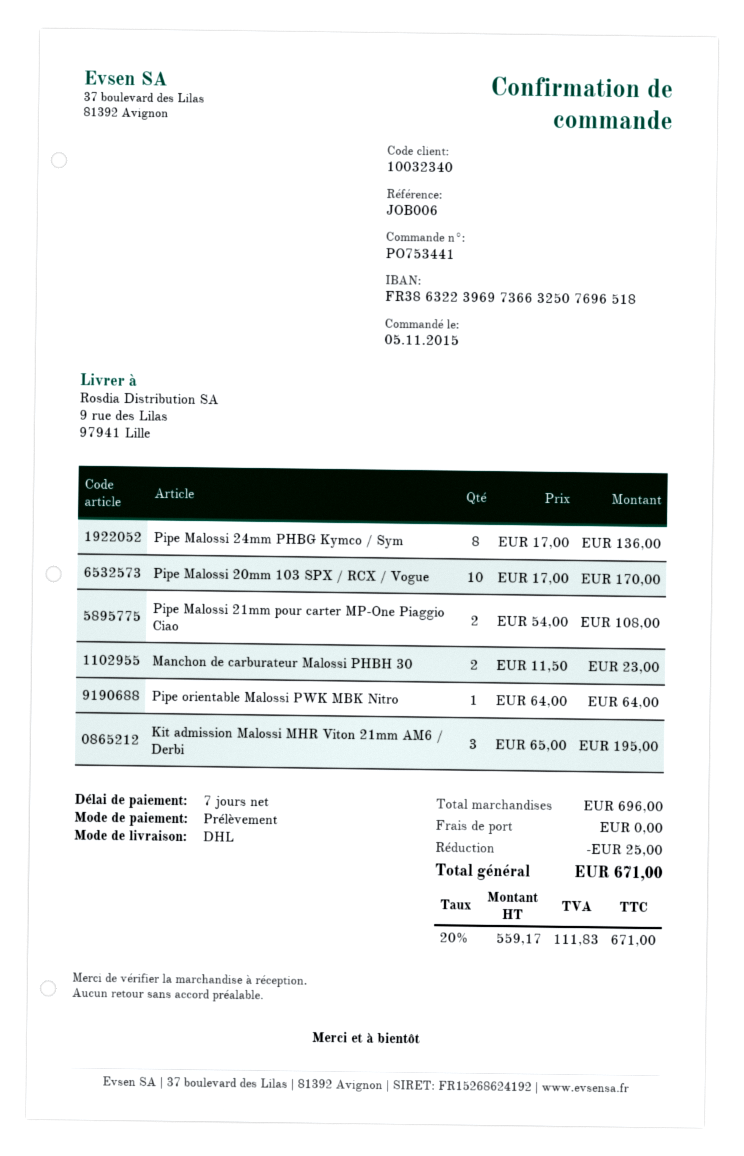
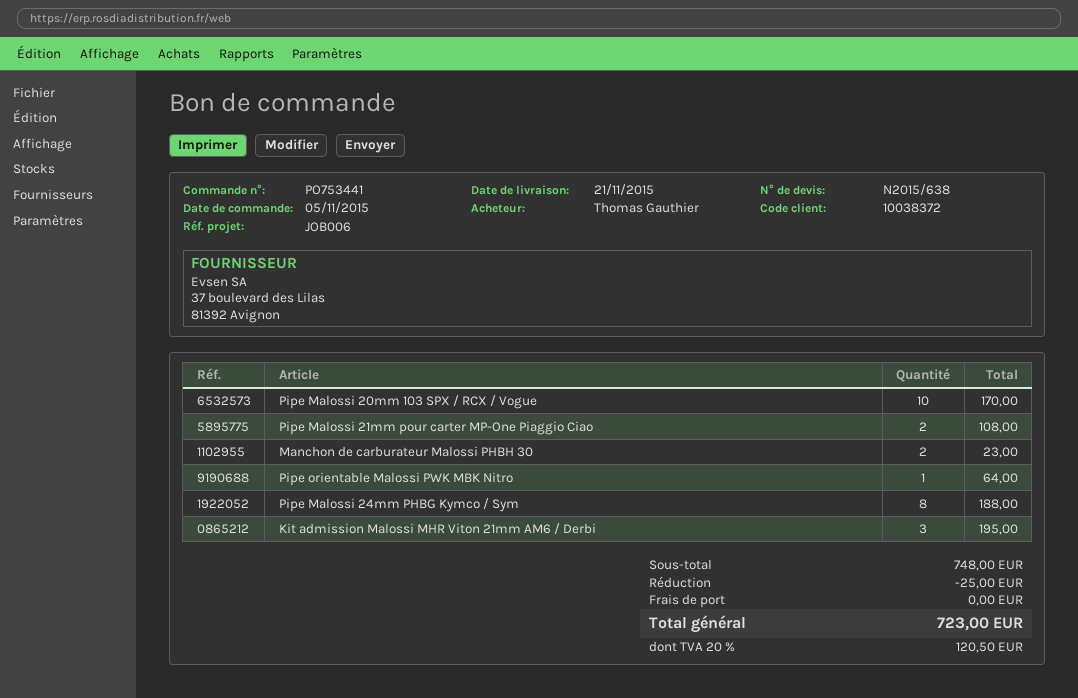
customer number: 10032340 -> 10038372
Pipe Malossi 24mm PHBG Kymco / Sym: 8 for 136.00 -> 8 for 188.00
subtotal: 696.00 -> 748.00
tax: 20% = 111.83 -> 20% = 120.50
total: 671.00 -> 723.00

